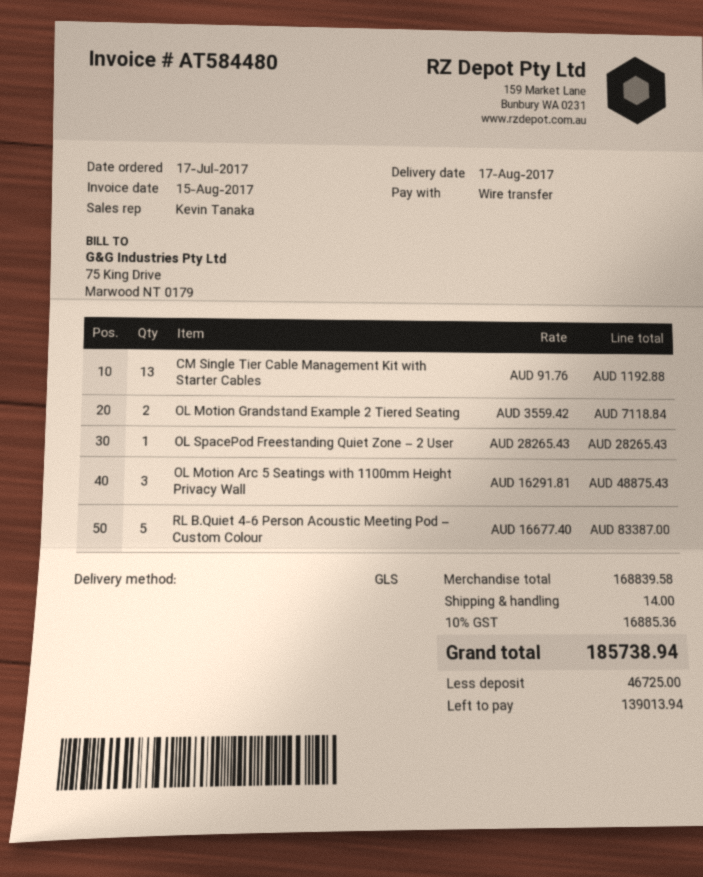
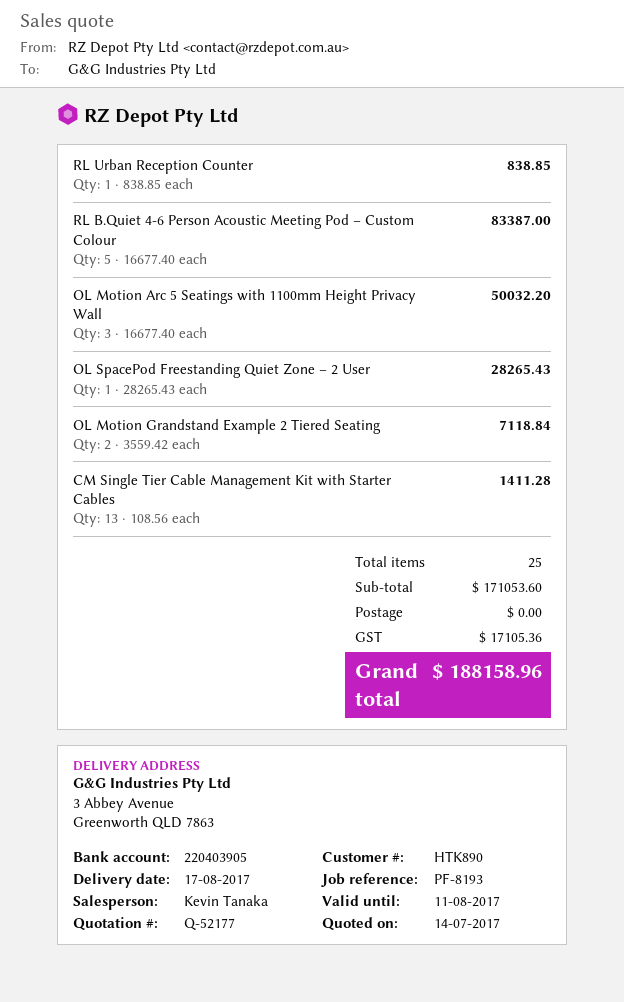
CM Single Tier Cable Management Kit with Starter Cables: 13 x 91.76 = 1192.88 -> 13 x 108.56 = 1411.28
OL Motion Arc 5 Seatings with 1100mm Height Privacy Wall: 3 x 16291.81 = 48875.43 -> 3 x 16677.40 = 50032.20
RL Urban Reception Counter: none -> 1 x 838.85 = 838.85
subtotal: 168839.58 -> 171053.60
shipping: 14.00 -> 0.00
tax: 16885.36 -> 17105.36
total: 185738.94 -> 188158.96

